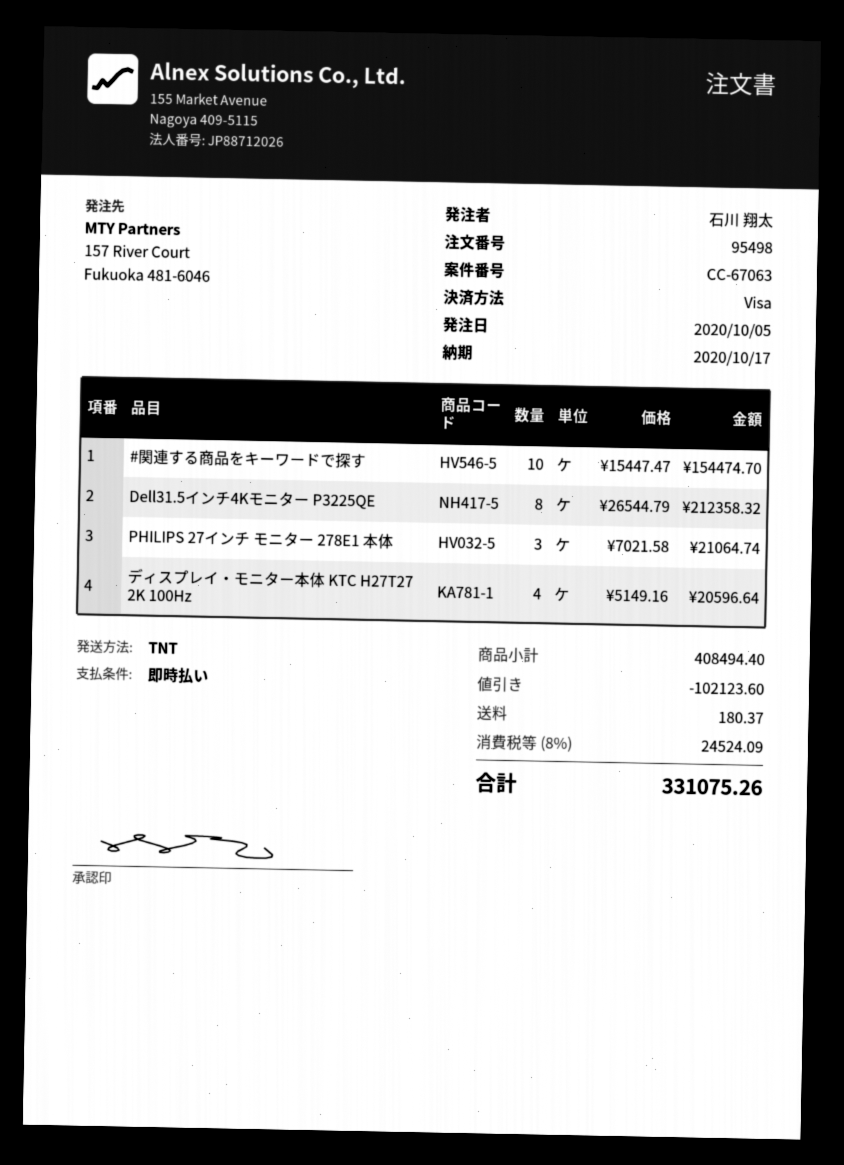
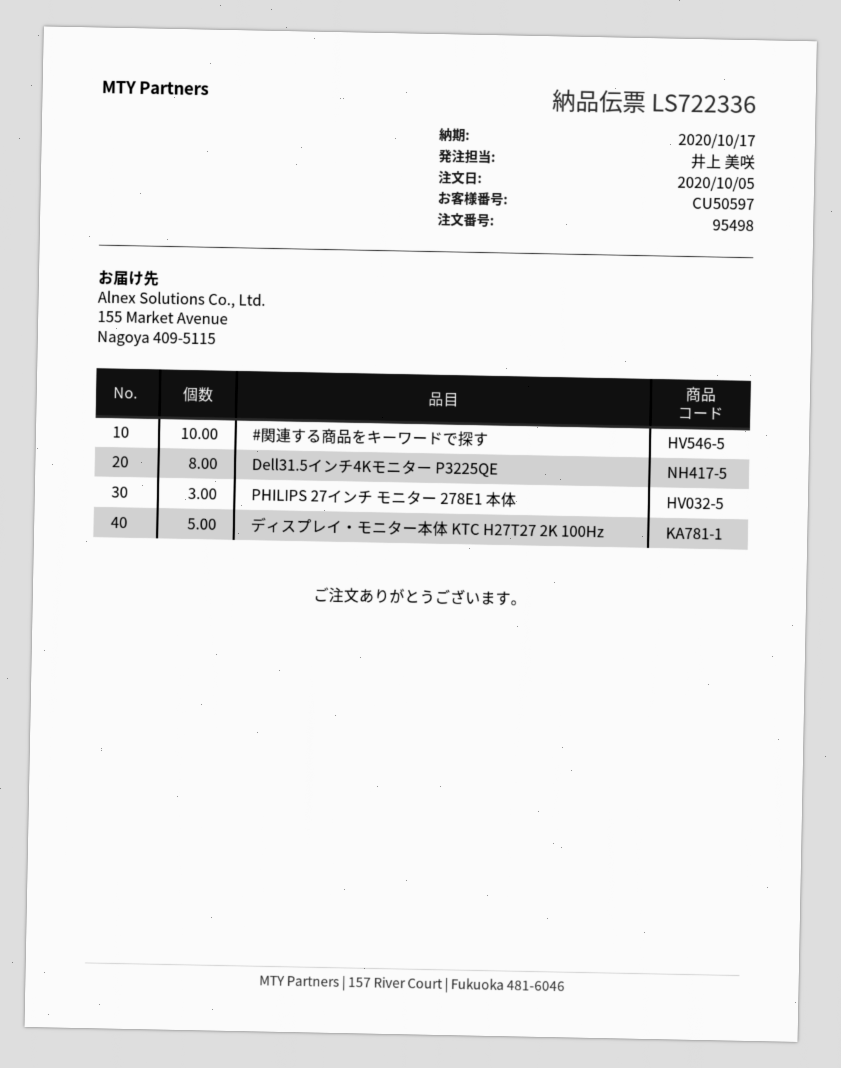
ordered by: 石川 翔太 -> 井上 美咲
ディスプレイ・モニター本体 KTC H27T27 2K 100Hz: 4 -> 5

